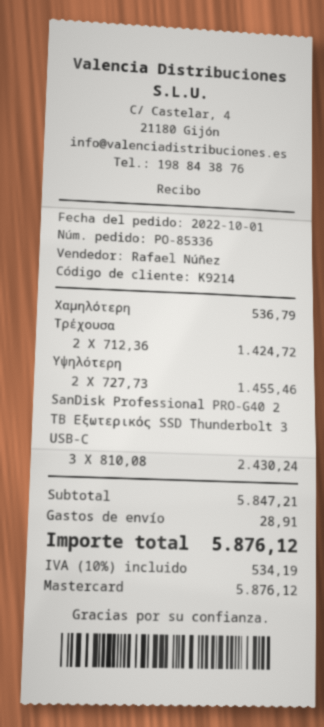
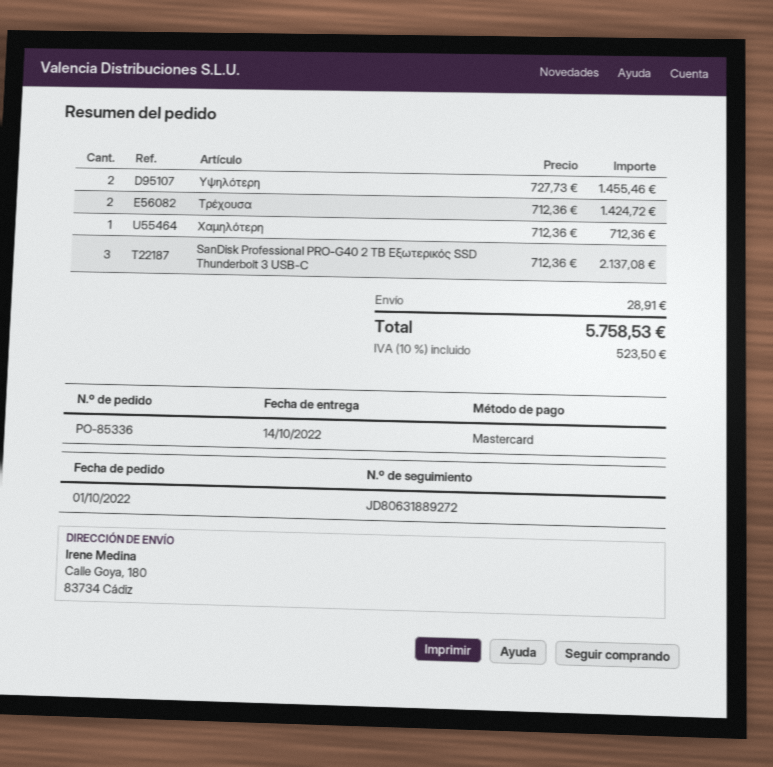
Χαμηλότερη: 1 x 536.79 = 536.79 -> 1 x 712.36 = 712.36
SanDisk Professional PRO-G40 2 TB Εξωτερικός SSD Thunderbolt 3 USB-C: 3 x 810.08 = 2430.24 -> 3 x 712.36 = 2137.08
tax: 10% = 534.19 -> 10% = 523.50
total: 5876.12 -> 5758.53

